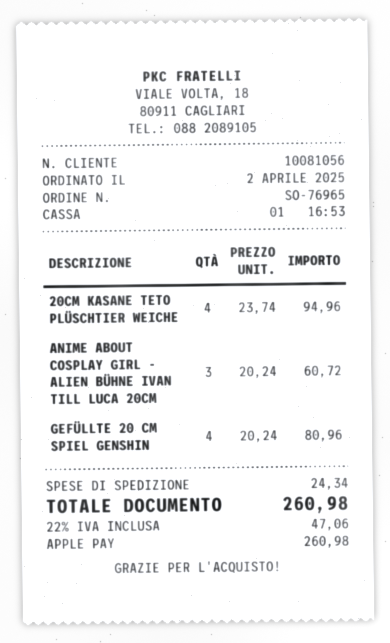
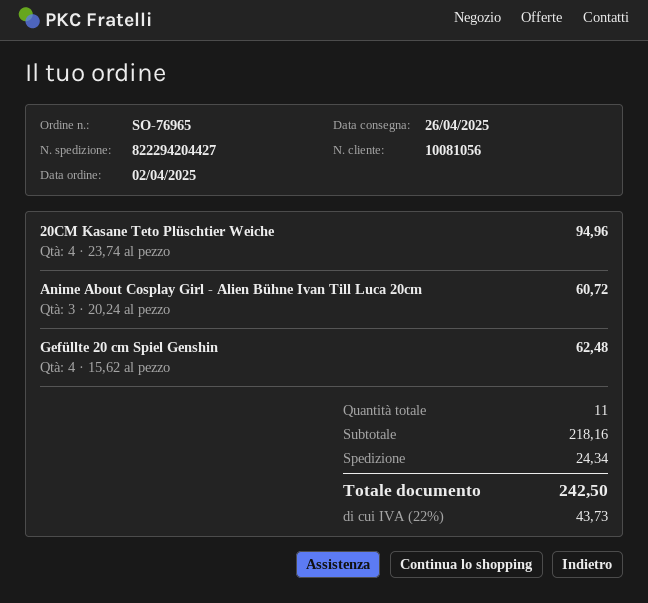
GEFÜLLTE 20 CM SPIEL GENSHIN: 4 x 20.24 = 80.96 -> 4 x 15.62 = 62.48
tax: 22% = 47.06 -> 22% = 43.73
total: 260.98 -> 242.50

